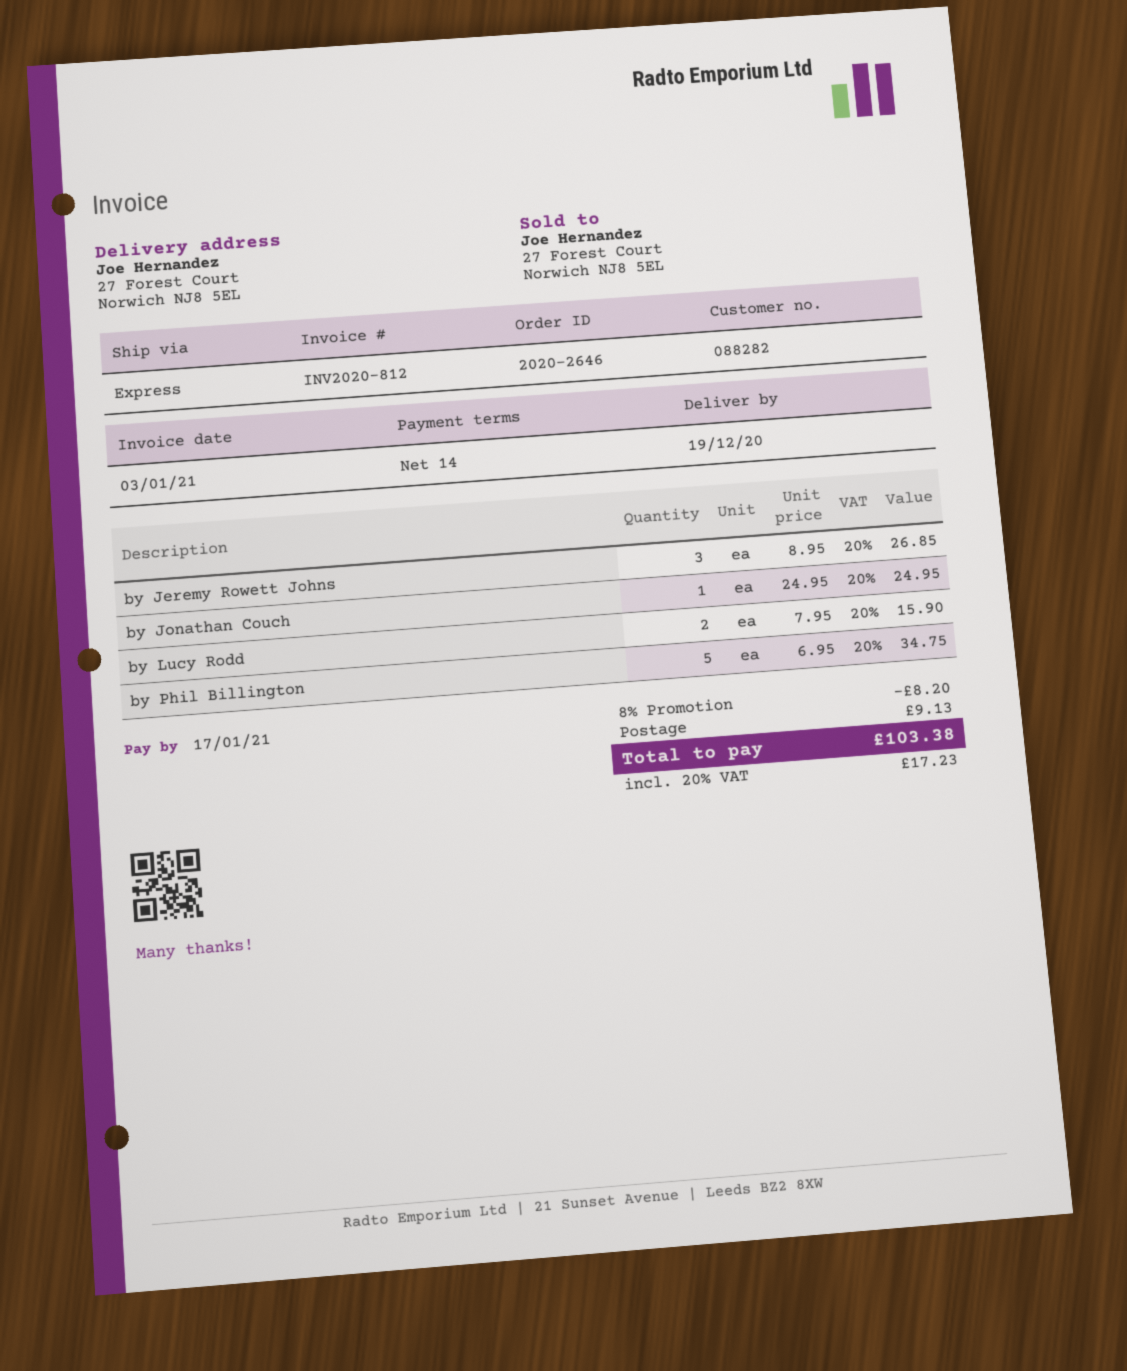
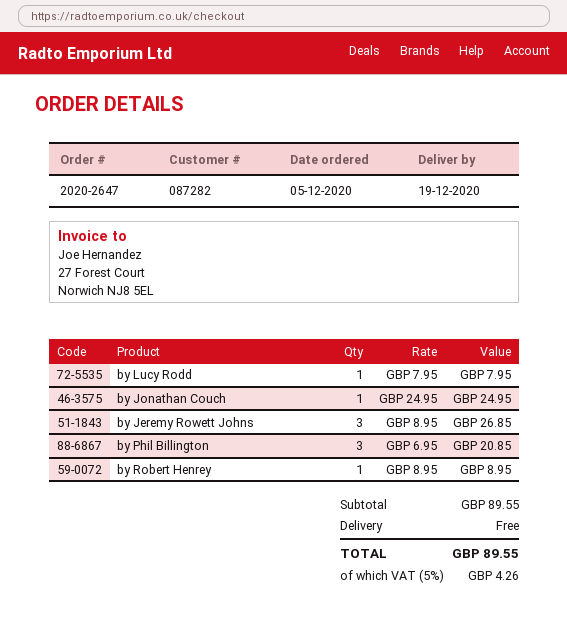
order number: 2020-2646 -> 2020-2647
customer number: 088282 -> 087282
by Lucy Rodd: 2 x 7.95 = 15.90 -> 1 x 7.95 = 7.95
by Phil Billington: 5 x 6.95 = 34.75 -> 3 x 6.95 = 20.85
by Robert Henrey: none -> 1 x 8.95 = 8.95
discount: 8% = 8.20 -> none
shipping: 9.13 -> 0.00
tax: 20% = 17.23 -> 5% = 4.26
total: 103.38 -> 89.55

